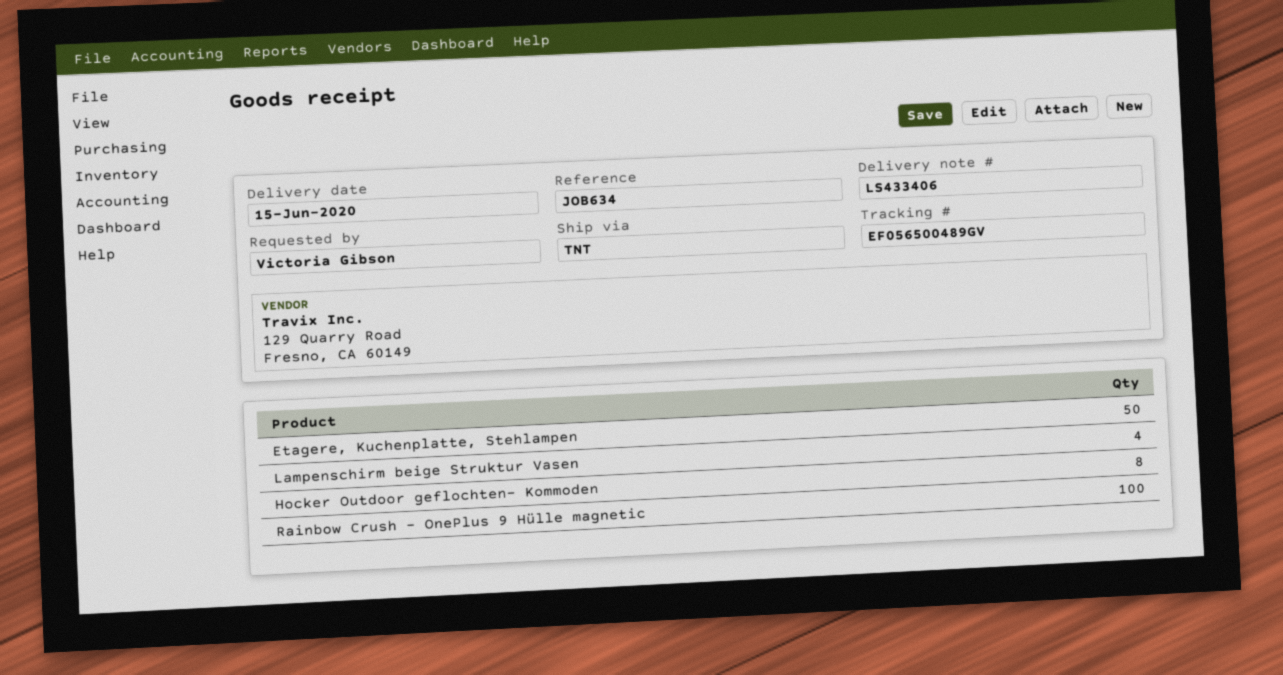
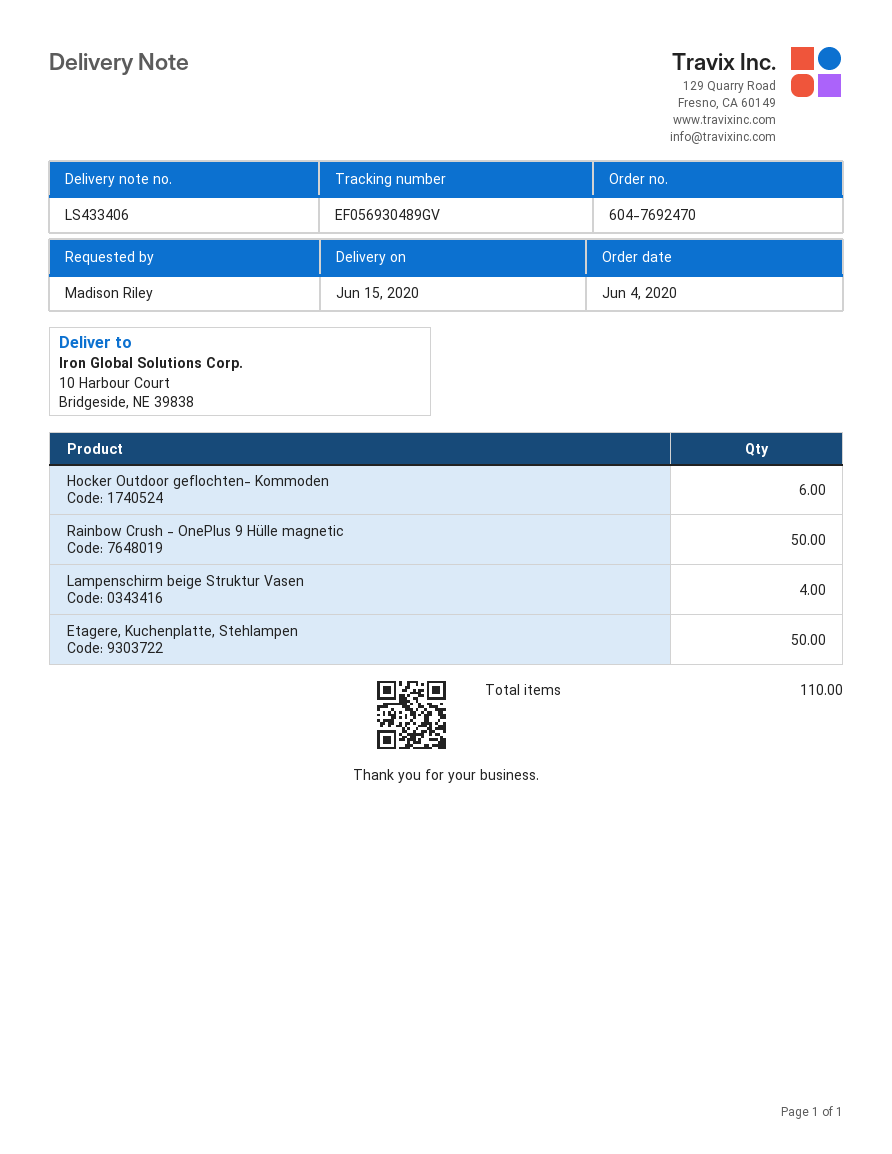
ordered by: Victoria Gibson -> Madison Riley
tracking number: EF056500489GV -> EF056930489GV
Hocker Outdoor geflochten- Kommoden: 8 -> 6
Rainbow Crush - OnePlus 9 Hülle magnetic: 100 -> 50

